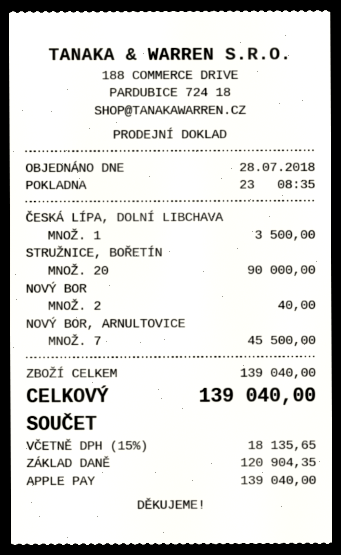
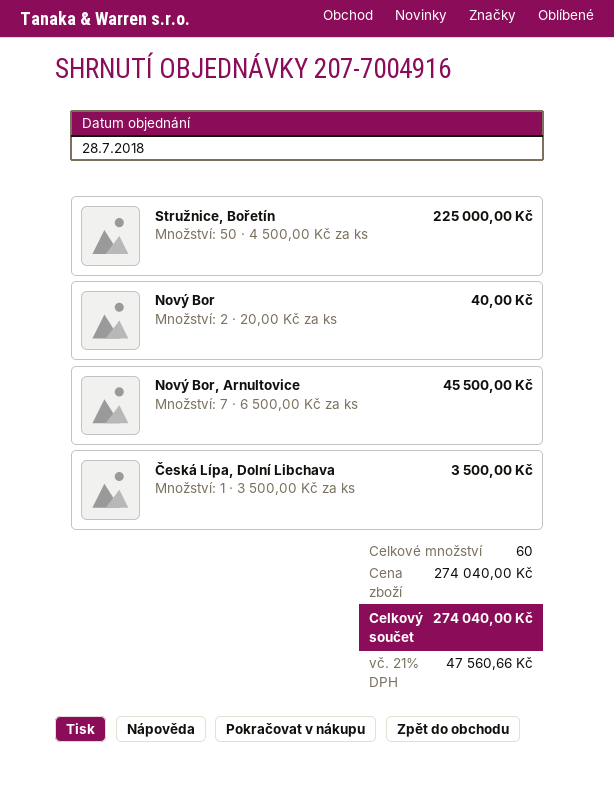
STRUŽNICE, BOŘETÍN: 20 for 90000.00 -> 50 for 225000.00
subtotal: 139040.00 -> 274040.00
tax: 15% = 18135.65 -> 21% = 47560.66
total: 139040.00 -> 274040.00

